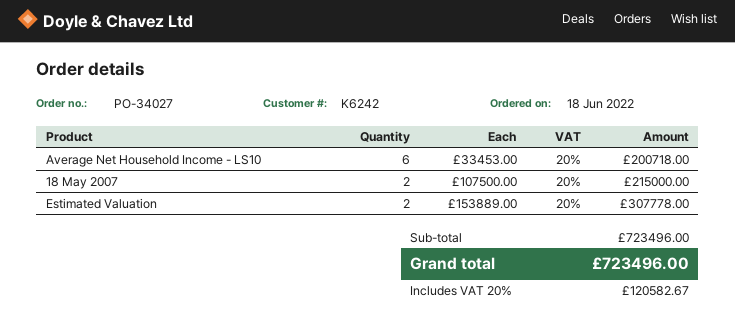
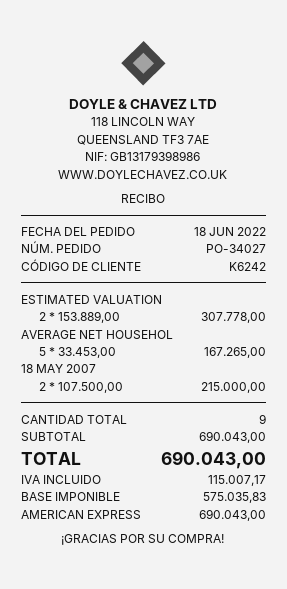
Average Net Household Income - LS10: 6 x 33453.00 = 200718.00 -> 5 x 33453.00 = 167265.00
subtotal: 723496.00 -> 690043.00
tax: 120582.67 -> 115007.17
total: 723496.00 -> 690043.00

